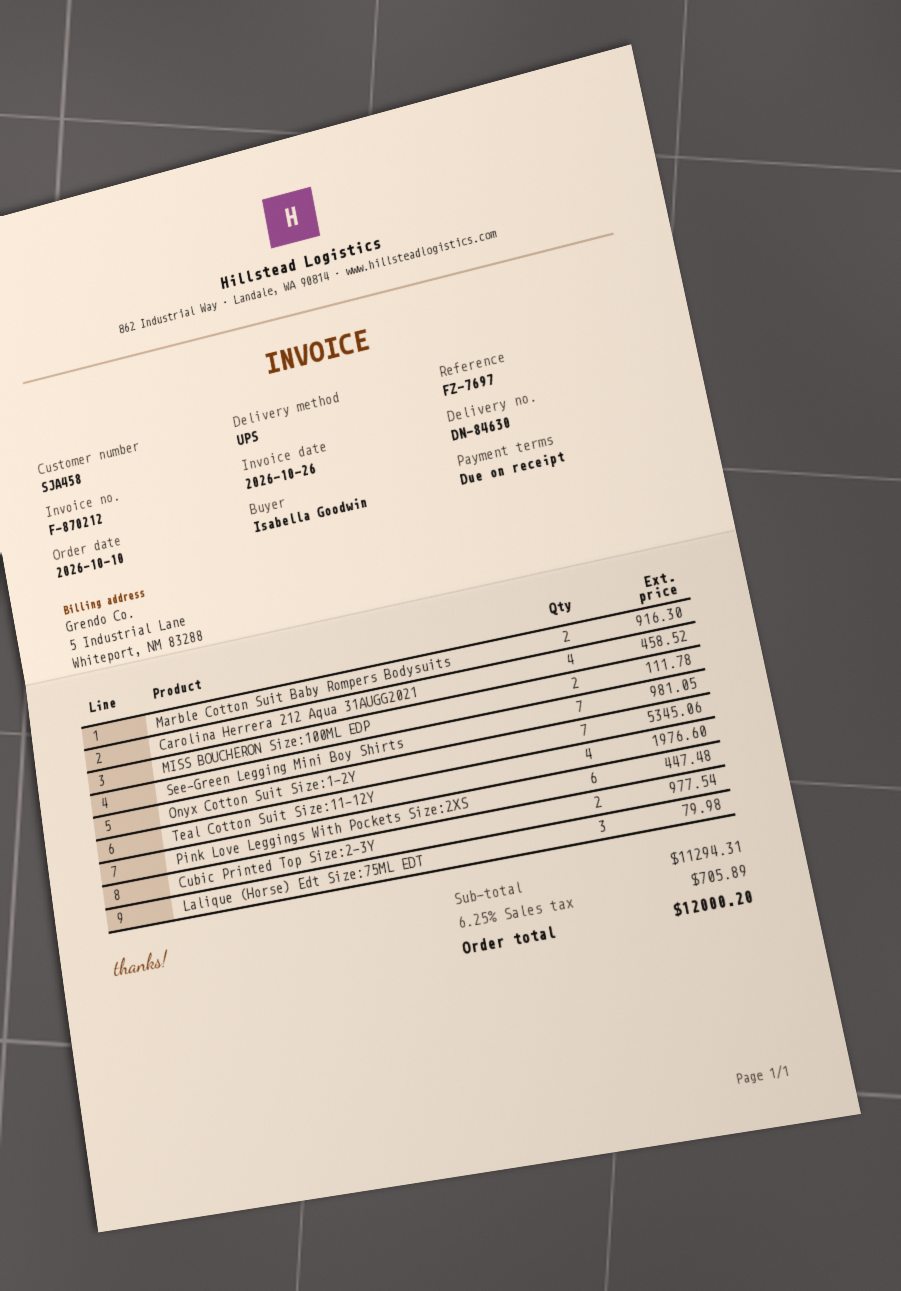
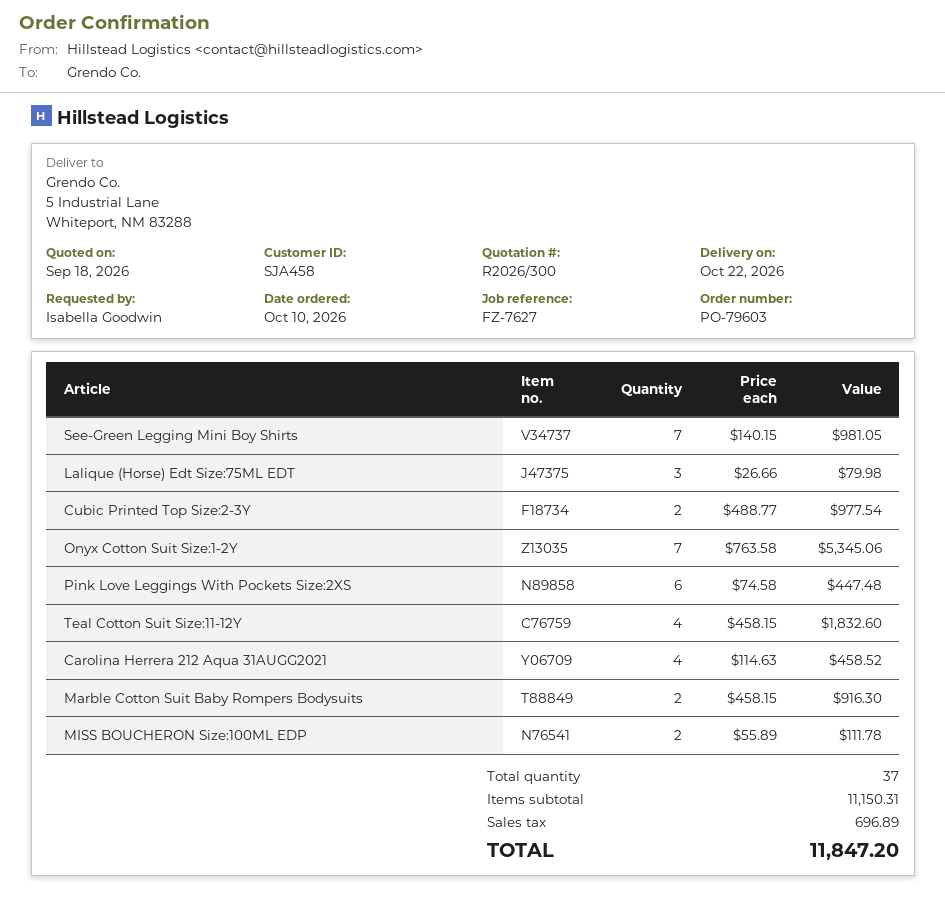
reference: FZ-7697 -> FZ-7627
Teal Cotton Suit Size:11-12Y: 4 for 1976.60 -> 4 for 1832.60
subtotal: 11294.31 -> 11150.31
tax: 705.89 -> 696.89
total: 12000.20 -> 11847.20

